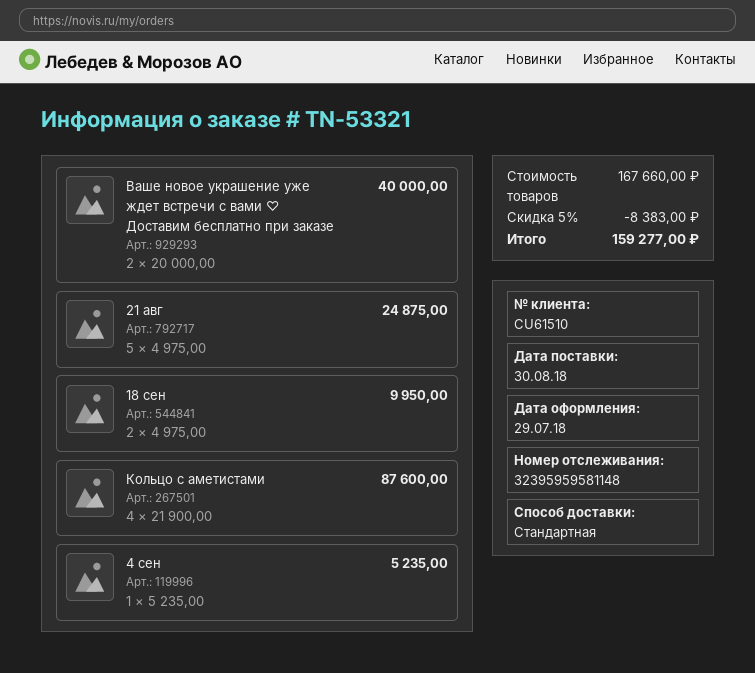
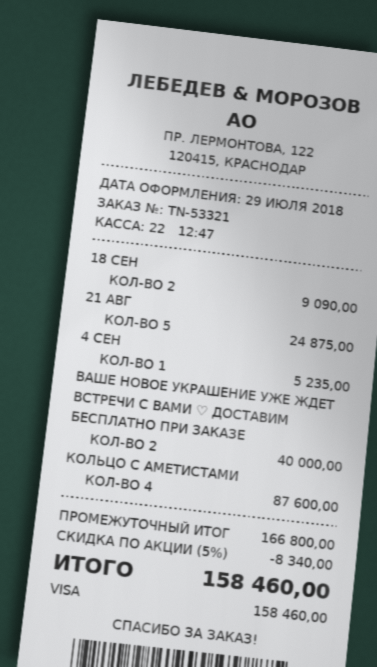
18 сен: 2 for 9950.00 -> 2 for 9090.00
subtotal: 167660.00 -> 166800.00
discount: 5% = 8383.00 -> 5% = 8340.00
total: 159277.00 -> 158460.00

